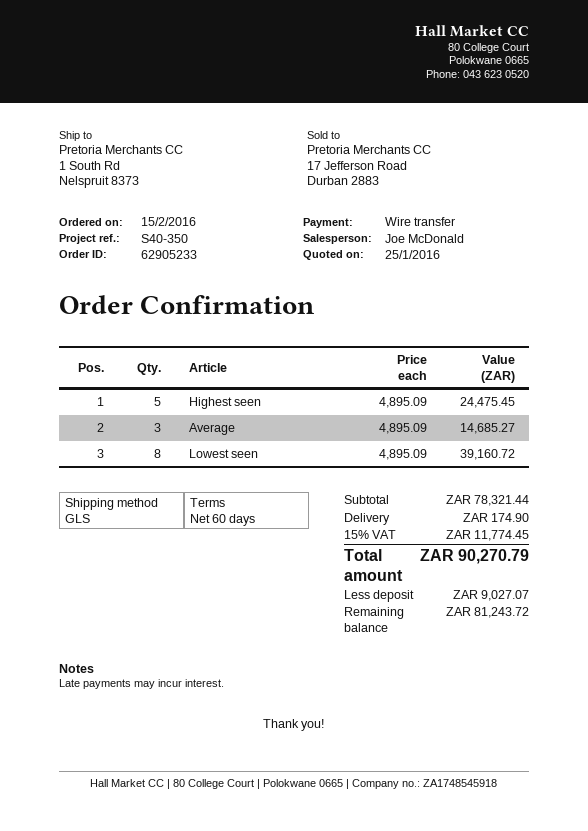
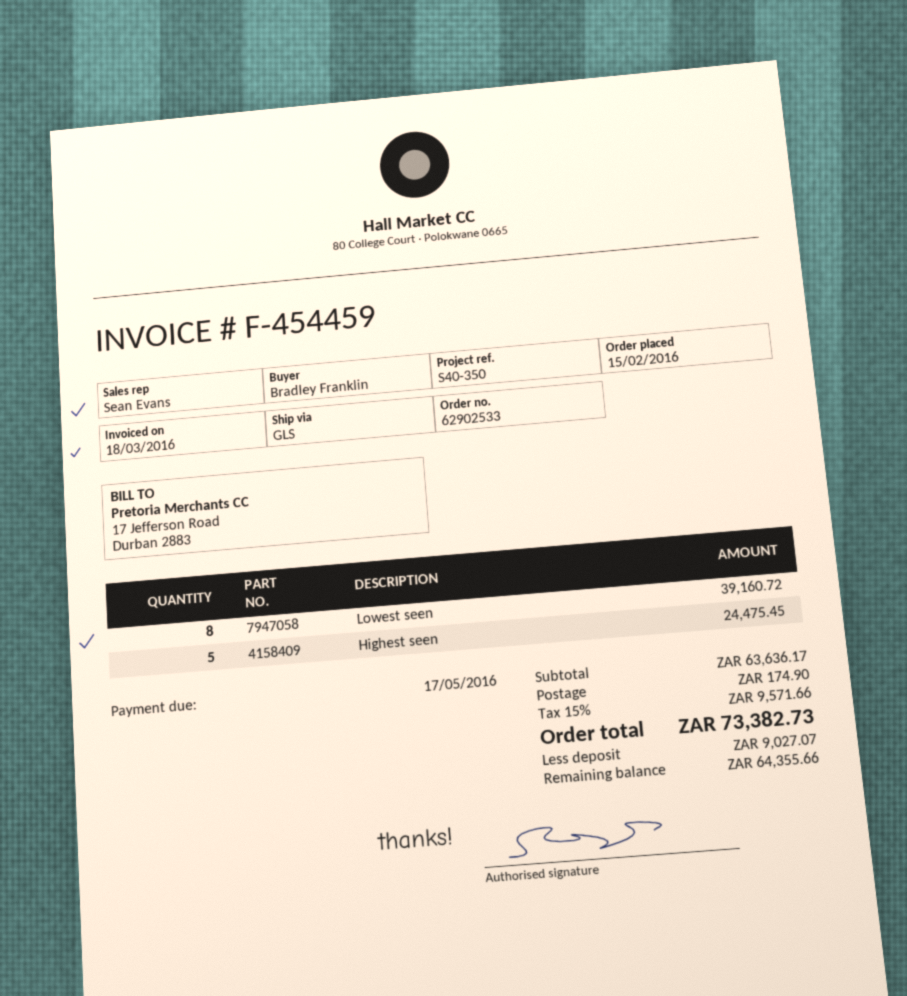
order number: 62905233 -> 62902533
sales rep: Joe McDonald -> Sean Evans
Average: 3 for 14685.27 -> none
subtotal: 78321.44 -> 63636.17
tax: 15% = 11774.45 -> 15% = 9571.66
total: 90270.79 -> 73382.73
balance: 81243.72 -> 64355.66

